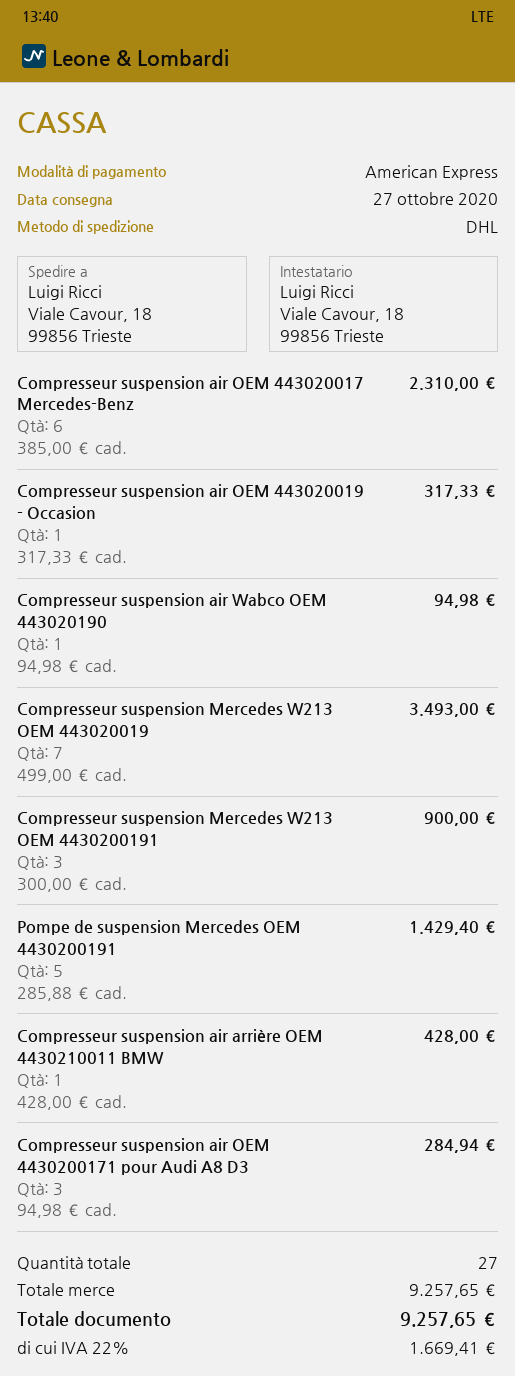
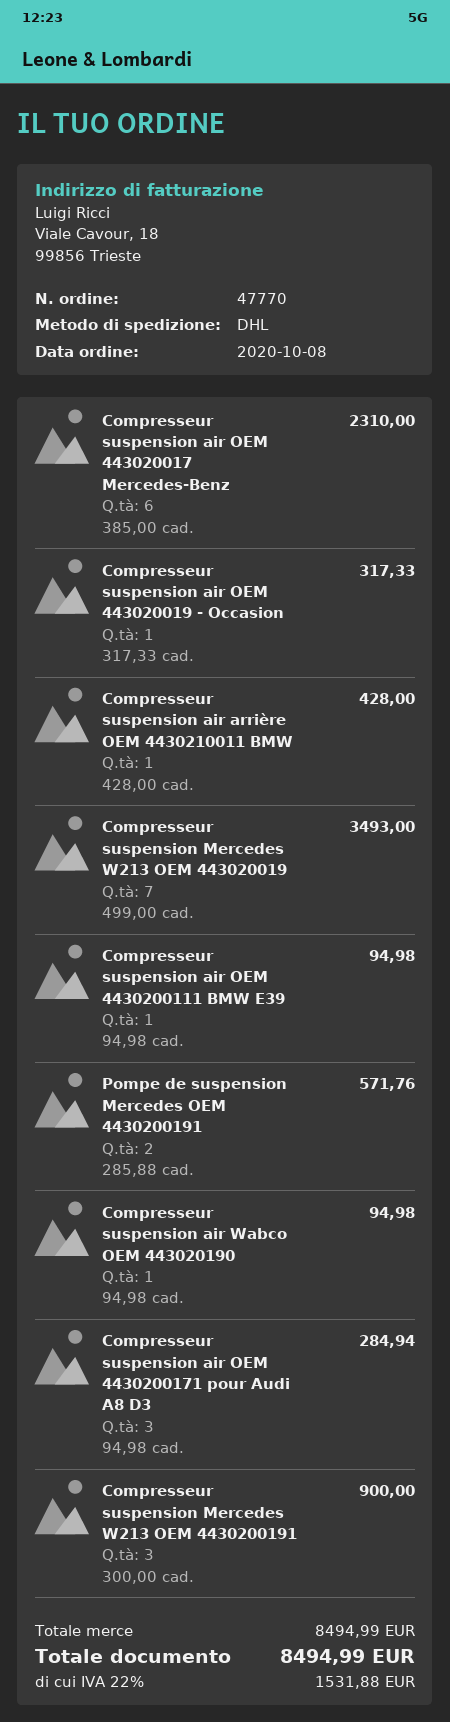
Pompe de suspension Mercedes OEM 4430200191: 5 x 285.88 = 1429.40 -> 2 x 285.88 = 571.76
Compresseur suspension air OEM 4430200111 BMW E39: none -> 1 x 94.98 = 94.98
subtotal: 9257.65 -> 8494.99
tax: 22% = 1669.41 -> 22% = 1531.88
total: 9257.65 -> 8494.99

